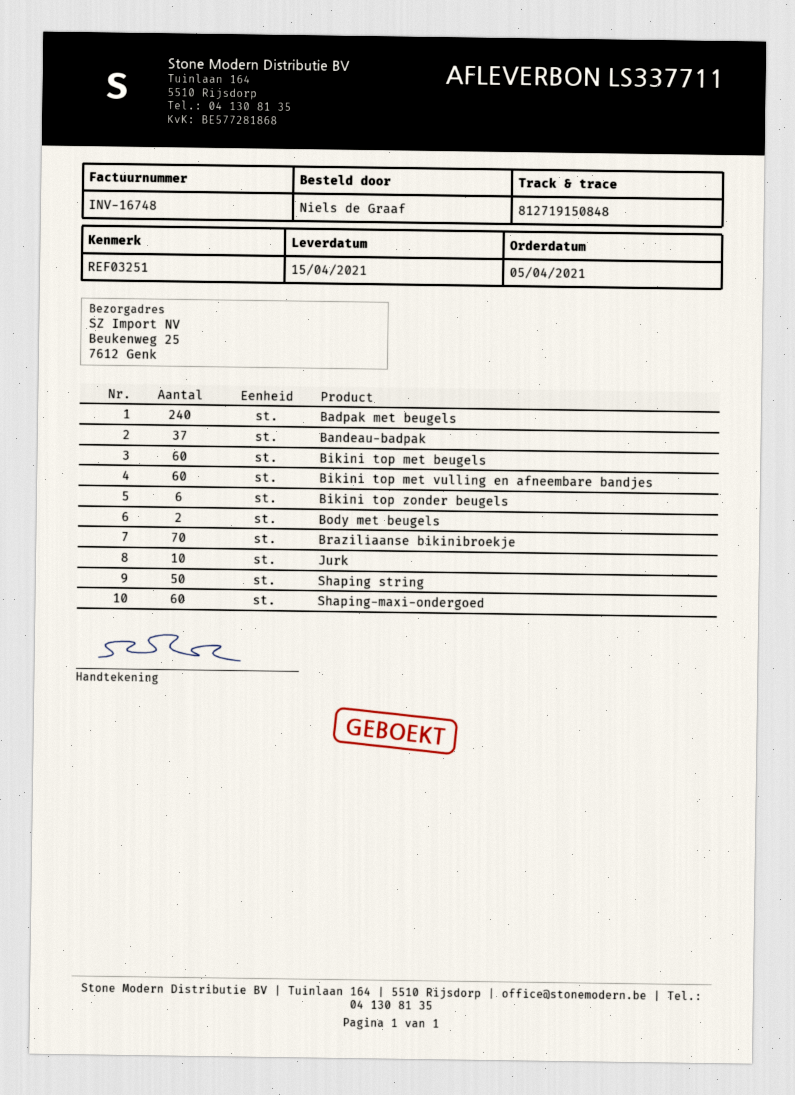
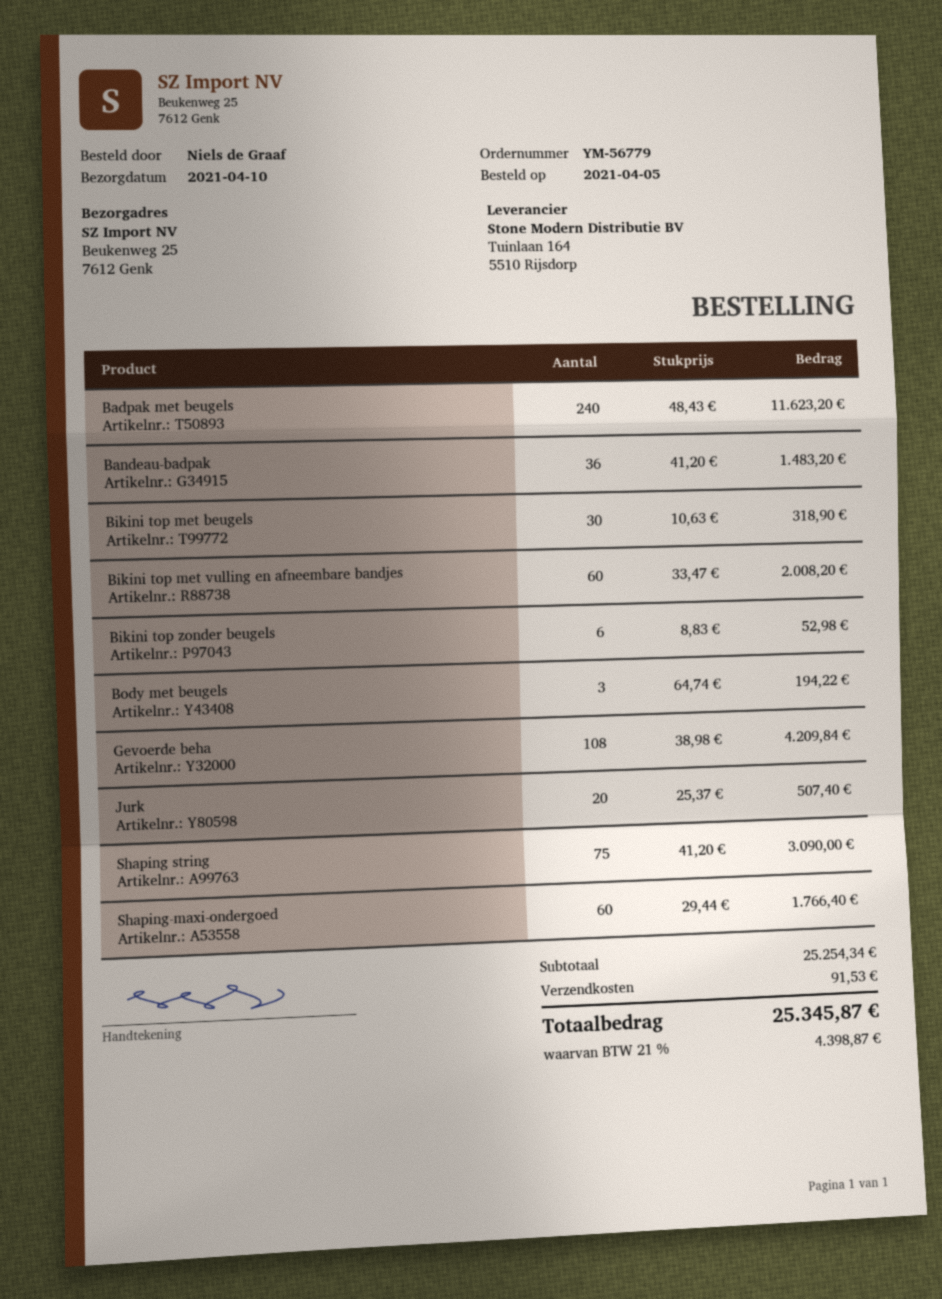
delivery date: 2021-04-15 -> 2021-04-10
Bandeau-badpak: 37 -> 36
Bikini top met beugels: 60 -> 30
Body met beugels: 2 -> 3
Braziliaanse bikinibroekje: 70 -> none
Jurk: 10 -> 20
Shaping string: 50 -> 75
Gevoerde beha: none -> 108

